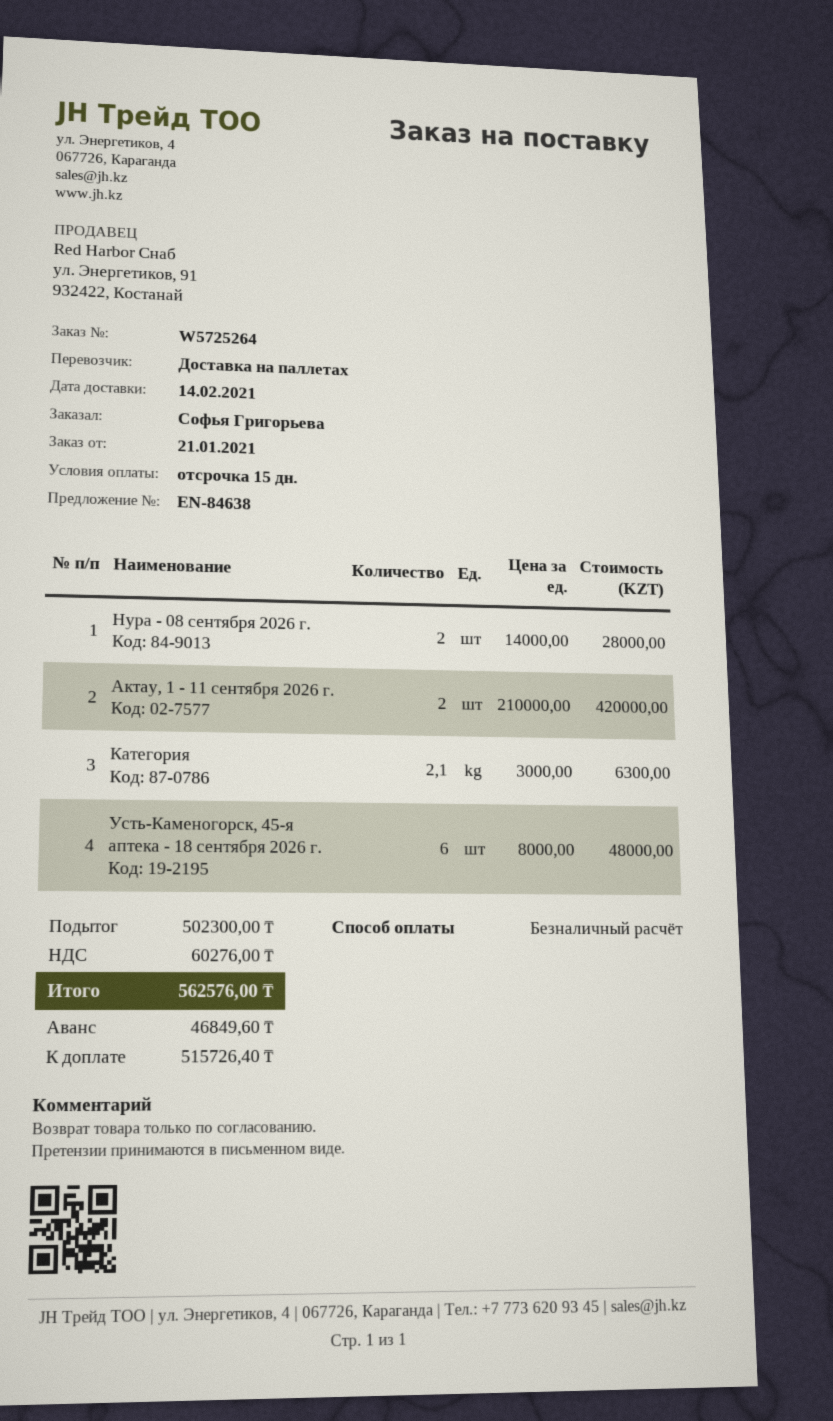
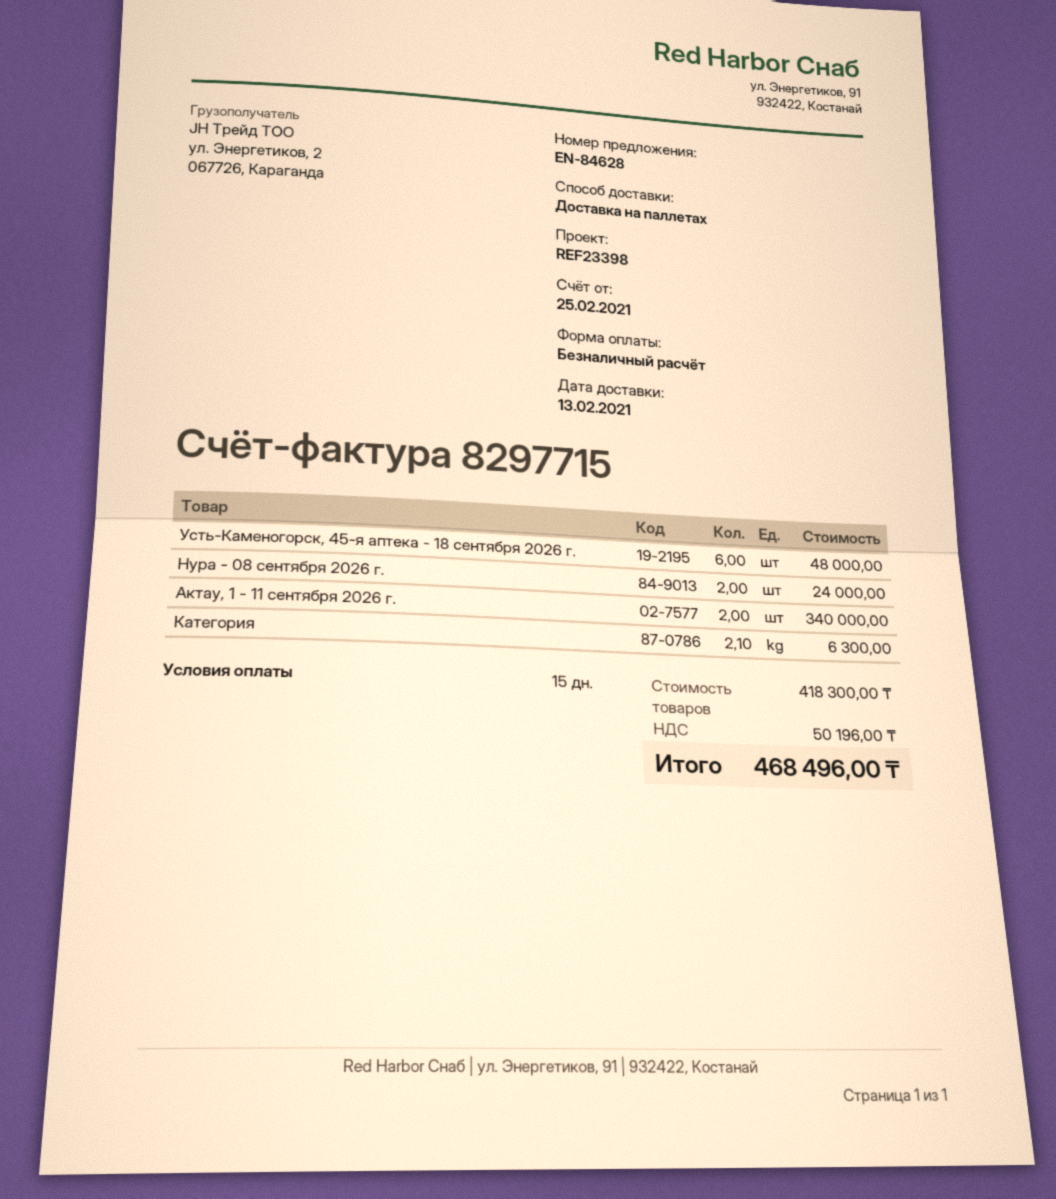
quote number: EN-84638 -> EN-84628
delivery date: 2021-02-14 -> 2021-02-13
Нура - 08 сентября 2026 г.: 2 for 28000.00 -> 2 for 24000.00
Актау, 1 - 11 сентября 2026 г.: 2 for 420000.00 -> 2 for 340000.00
subtotal: 502300.00 -> 418300.00
tax: 60276.00 -> 50196.00
total: 562576.00 -> 468496.00

